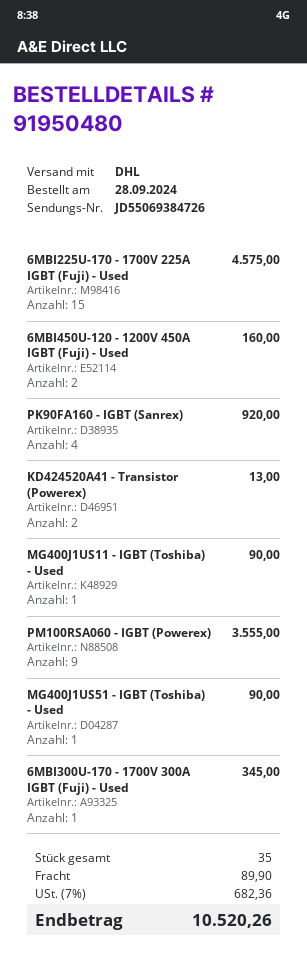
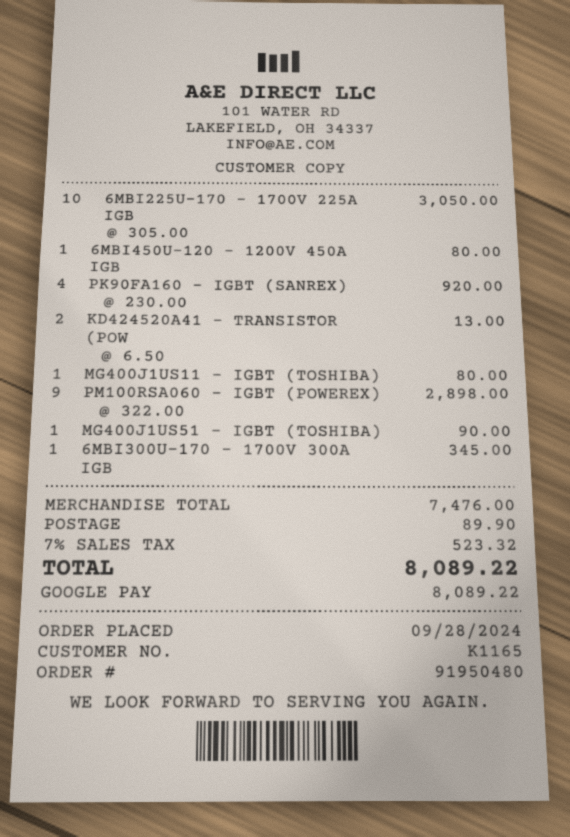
6MBI225U-170 - 1700V 225A IGBT (Fuji) - Used: 15 for 4575.00 -> 10 for 3050.00
6MBI450U-120 - 1200V 450A IGBT (Fuji) - Used: 2 for 160.00 -> 1 for 80.00
MG400J1US11 - IGBT (Toshiba) - Used: 1 for 90.00 -> 1 for 80.00
PM100RSA060 - IGBT (Powerex): 9 for 3555.00 -> 9 for 2898.00
tax: 7% = 682.36 -> 7% = 523.32
total: 10520.26 -> 8089.22

